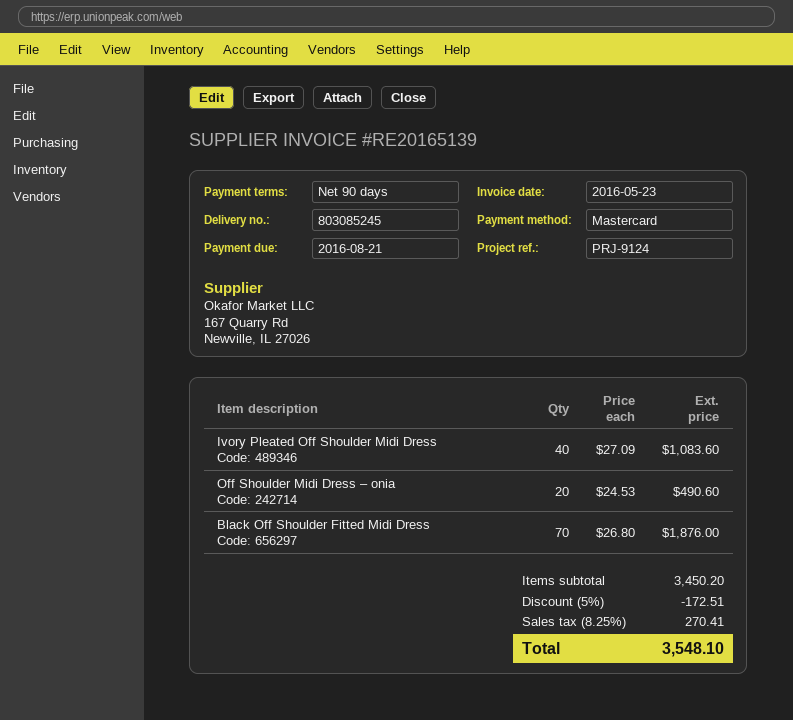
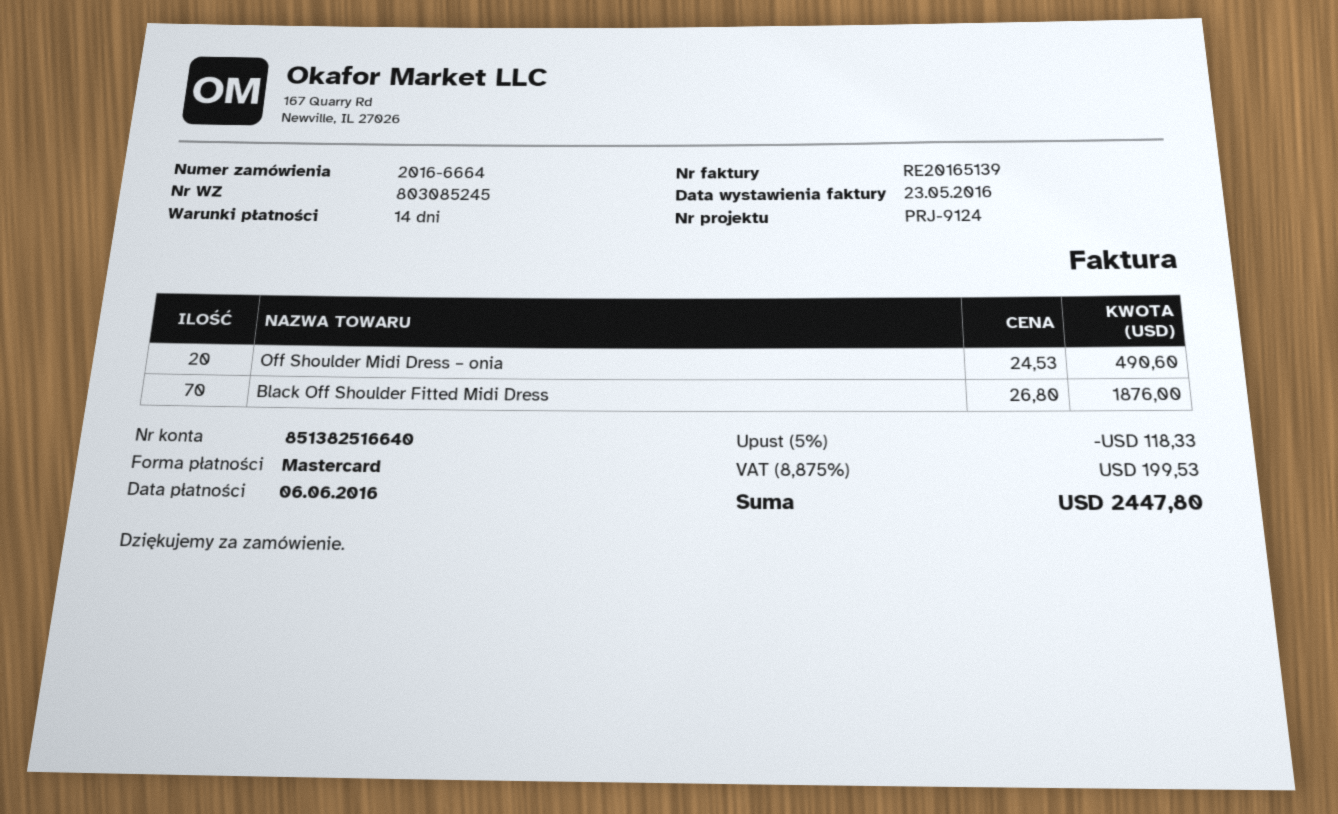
payment terms: 90 days -> 14 days
due date: 2016-08-21 -> 2016-06-06
Ivory Pleated Off Shoulder Midi Dress: 40 x 27.09 = 1083.60 -> none
discount: 5% = 172.51 -> 5% = 118.33
tax: 8.25% = 270.41 -> 8.875% = 199.53
total: 3548.10 -> 2447.80

